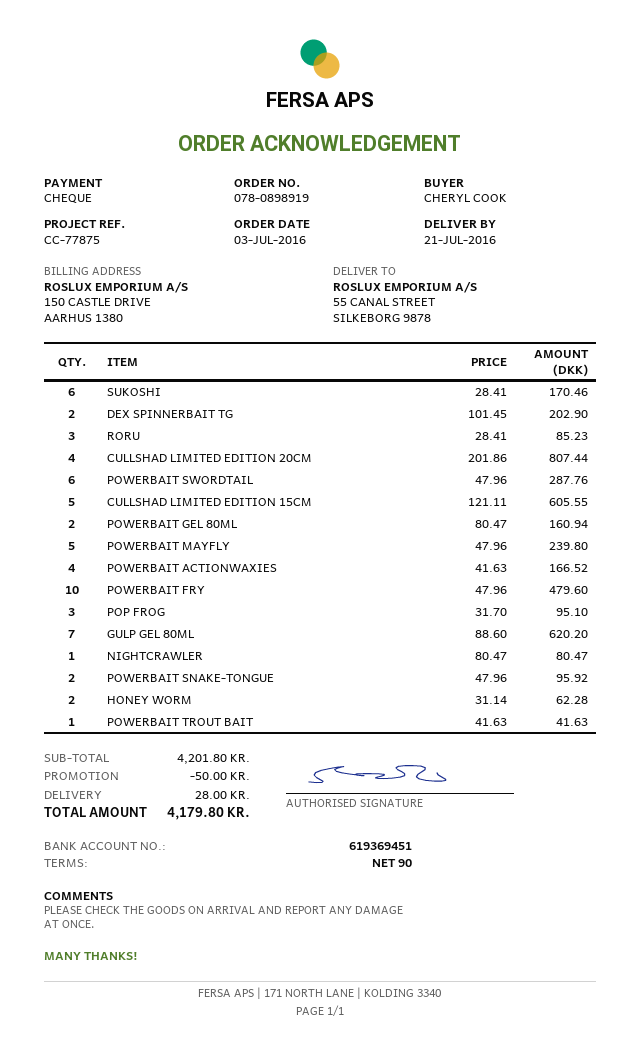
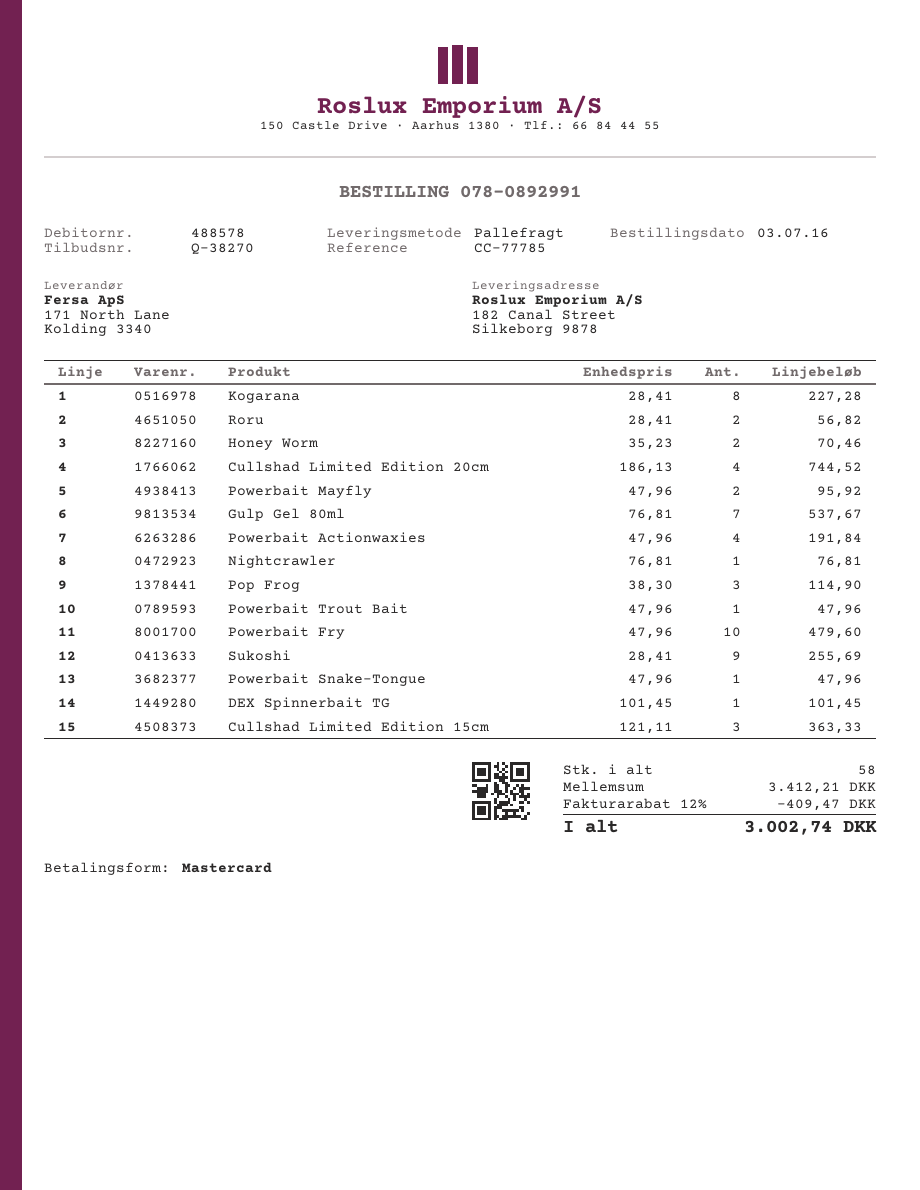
order number: 078-0898919 -> 078-0892991
reference: CC-77875 -> CC-77785
payment method: cheque -> Mastercard
ship to: 55 CANAL STREET, SILKEBORG 9878 -> 182 Canal Street, Silkeborg 9878
SUKOSHI: 6 x 28.41 = 170.46 -> 9 x 28.41 = 255.69
DEX SPINNERBAIT TG: 2 x 101.45 = 202.90 -> 1 x 101.45 = 101.45
RORU: 3 x 28.41 = 85.23 -> 2 x 28.41 = 56.82
CULLSHAD LIMITED EDITION 20CM: 4 x 201.86 = 807.44 -> 4 x 186.13 = 744.52
POWERBAIT SWORDTAIL: 6 x 47.96 = 287.76 -> none
CULLSHAD LIMITED EDITION 15CM: 5 x 121.11 = 605.55 -> 3 x 121.11 = 363.33
POWERBAIT GEL 80ML: 2 x 80.47 = 160.94 -> none
POWERBAIT MAYFLY: 5 x 47.96 = 239.80 -> 2 x 47.96 = 95.92
POWERBAIT ACTIONWAXIES: 4 x 41.63 = 166.52 -> 4 x 47.96 = 191.84
POP FROG: 3 x 31.70 = 95.10 -> 3 x 38.30 = 114.90
GULP GEL 80ML: 7 x 88.60 = 620.20 -> 7 x 76.81 = 537.67
NIGHTCRAWLER: 1 x 80.47 = 80.47 -> 1 x 76.81 = 76.81
POWERBAIT SNAKE-TONGUE: 2 x 47.96 = 95.92 -> 1 x 47.96 = 47.96
HONEY WORM: 2 x 31.14 = 62.28 -> 2 x 35.23 = 70.46
POWERBAIT TROUT BAIT: 1 x 41.63 = 41.63 -> 1 x 47.96 = 47.96
Kogarana: none -> 8 x 28.41 = 227.28
subtotal: 4201.80 -> 3412.21
discount: 50.00 -> 409.47
shipping: 28.00 -> none
total: 4179.80 -> 3002.74

